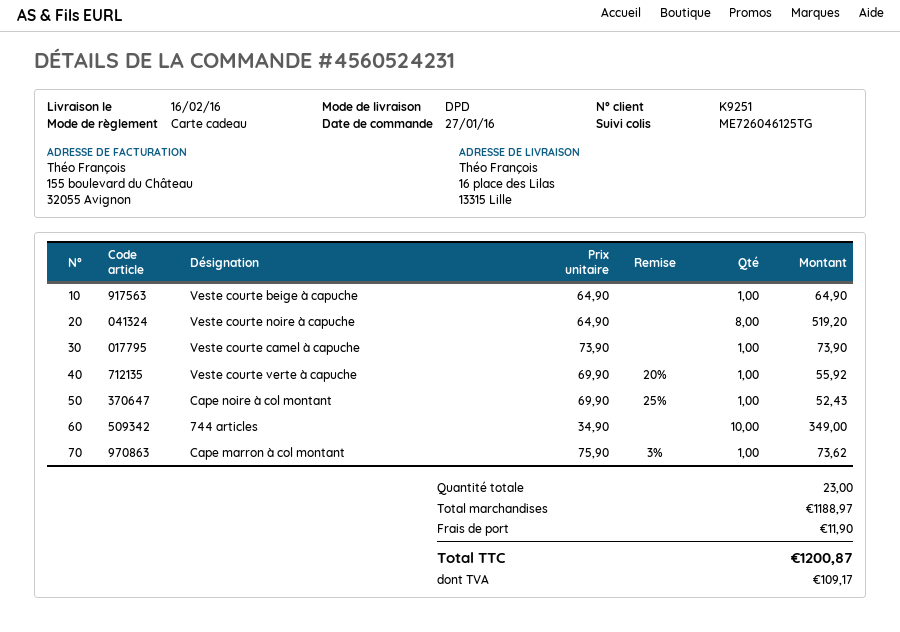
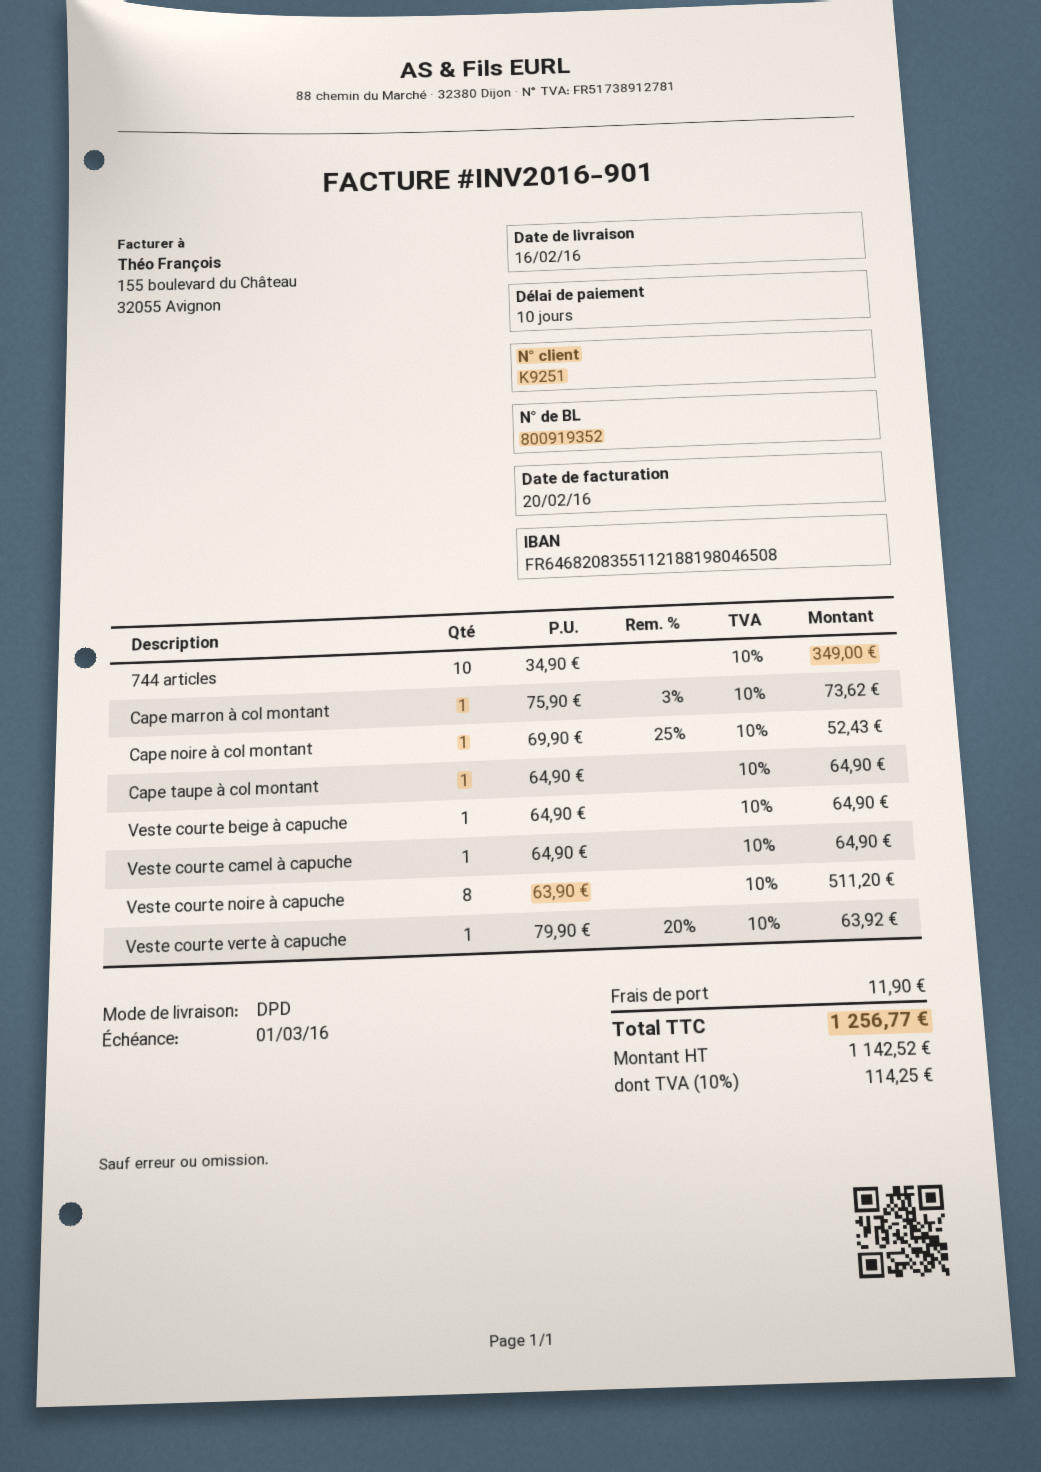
Veste courte noire à capuche: 8 x 64.90 = 519.20 -> 8 x 63.90 = 511.20
Veste courte camel à capuche: 1 x 73.90 = 73.90 -> 1 x 64.90 = 64.90
Veste courte verte à capuche: 1 x 69.90 - 20% = 55.92 -> 1 x 79.90 - 20% = 63.92
Cape taupe à col montant: none -> 1 x 64.90 = 64.90
tax: 109.17 -> 114.25
total: 1200.87 -> 1256.77

